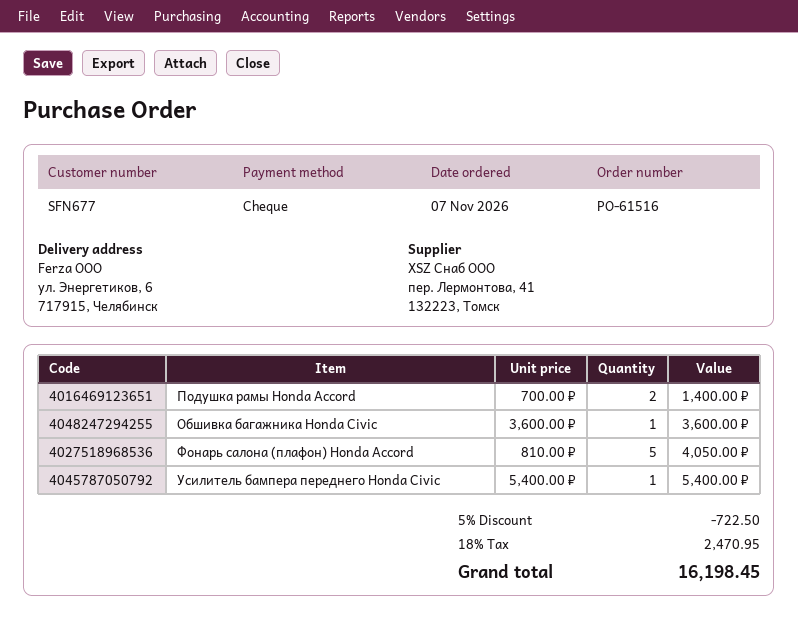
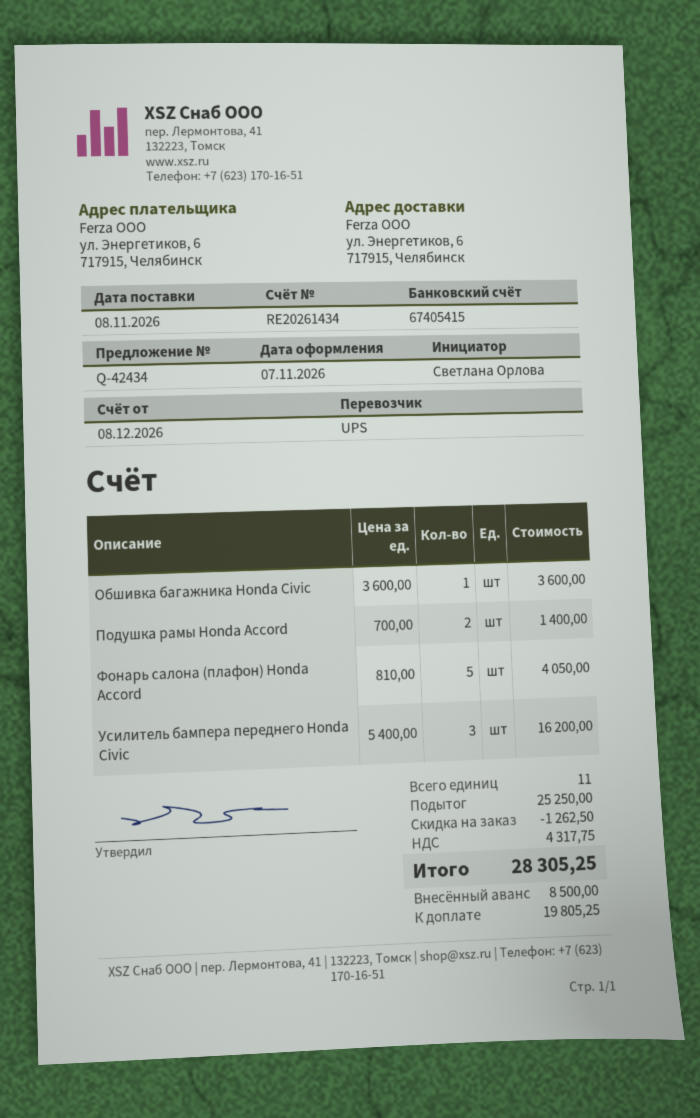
Усилитель бампера переднего Honda Civic: 1 x 5400.00 = 5400.00 -> 3 x 5400.00 = 16200.00
discount: 722.50 -> 1262.50
tax: 2470.95 -> 4317.75
total: 16198.45 -> 28305.25

